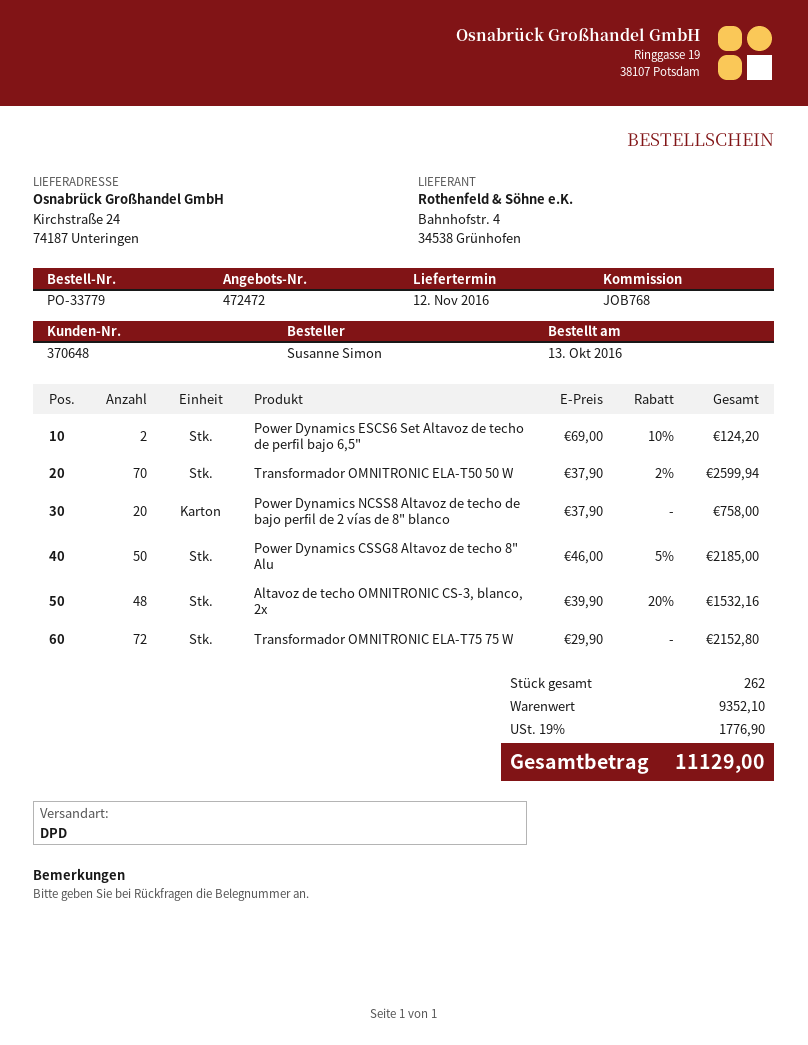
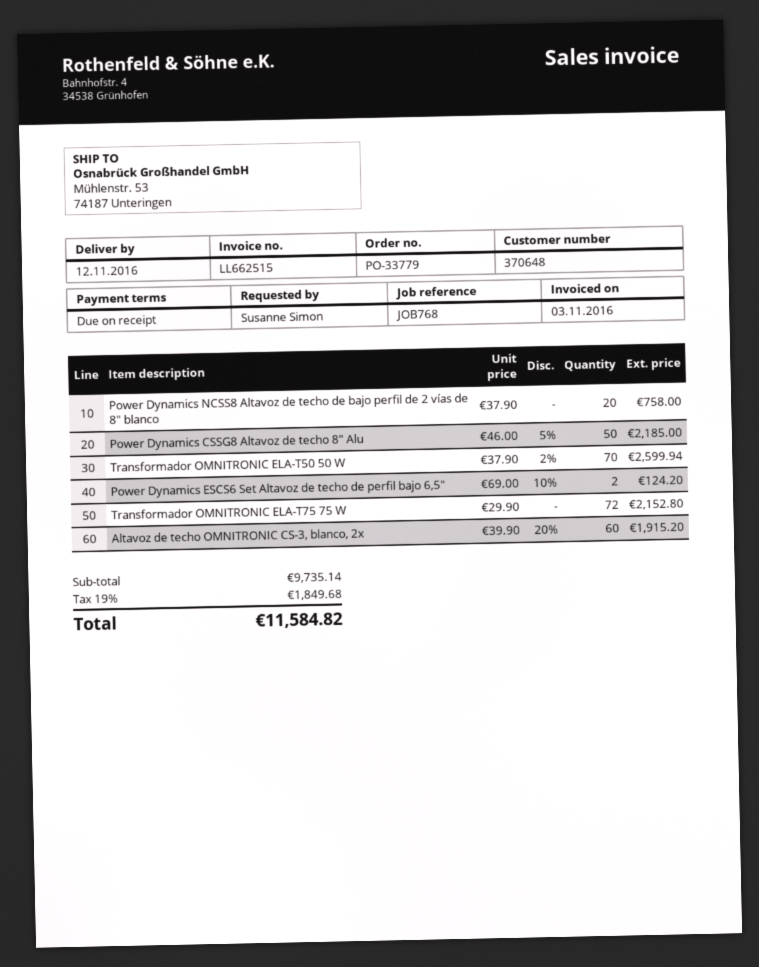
ship to: Kirchstraße 24, 74187 Unteringen -> Mühlenstr. 53, 74187 Unteringen
Altavoz de techo OMNITRONIC CS-3, blanco, 2x: 48 x 39.90 - 20% = 1532.16 -> 60 x 39.90 - 20% = 1915.20
subtotal: 9352.10 -> 9735.14
tax: 19% = 1776.90 -> 19% = 1849.68
total: 11129.00 -> 11584.82

